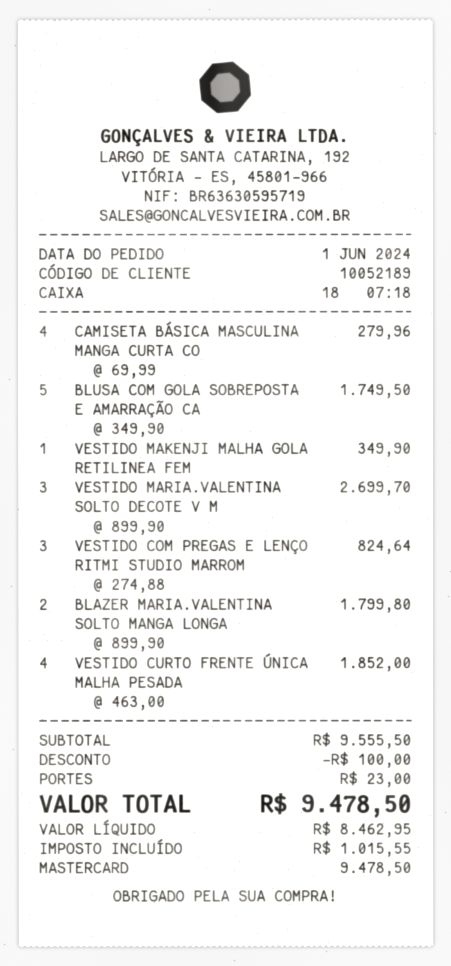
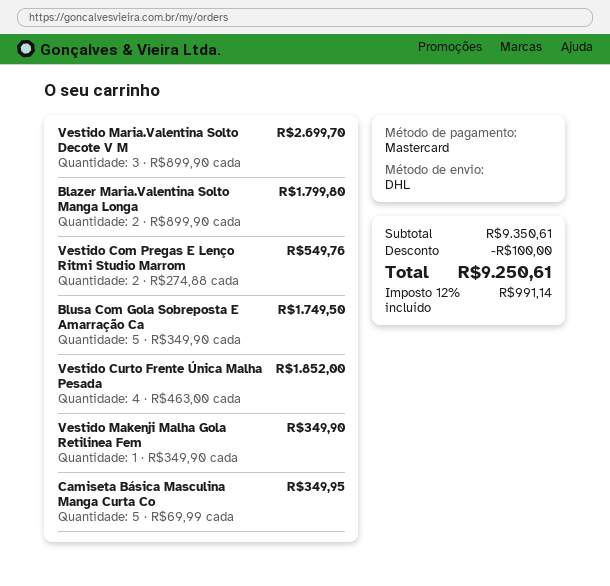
CAMISETA BÁSICA MASCULINA MANGA CURTA CO: 4 x 69.99 = 279.96 -> 5 x 69.99 = 349.95
VESTIDO COM PREGAS E LENÇO RITMI STUDIO MARROM: 3 x 274.88 = 824.64 -> 2 x 274.88 = 549.76
subtotal: 9555.50 -> 9350.61
shipping: 23.00 -> none
tax: 1015.55 -> 991.14
total: 9478.50 -> 9250.61

